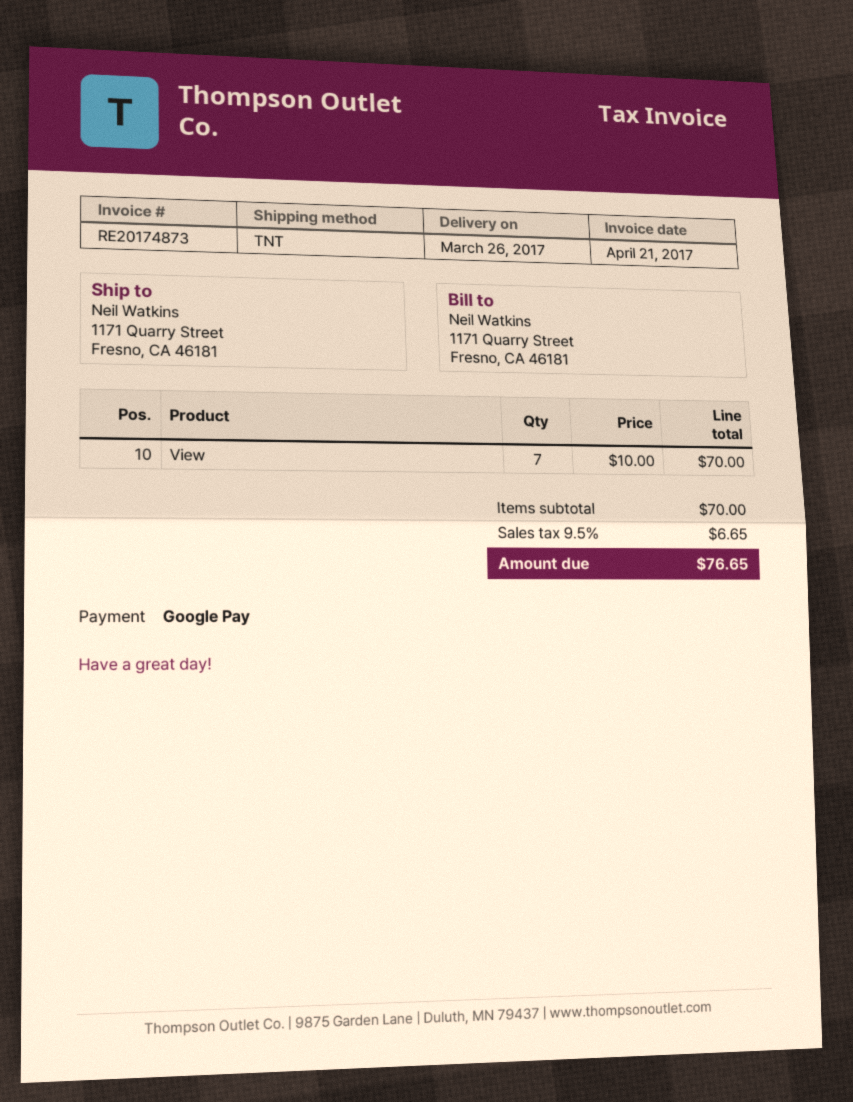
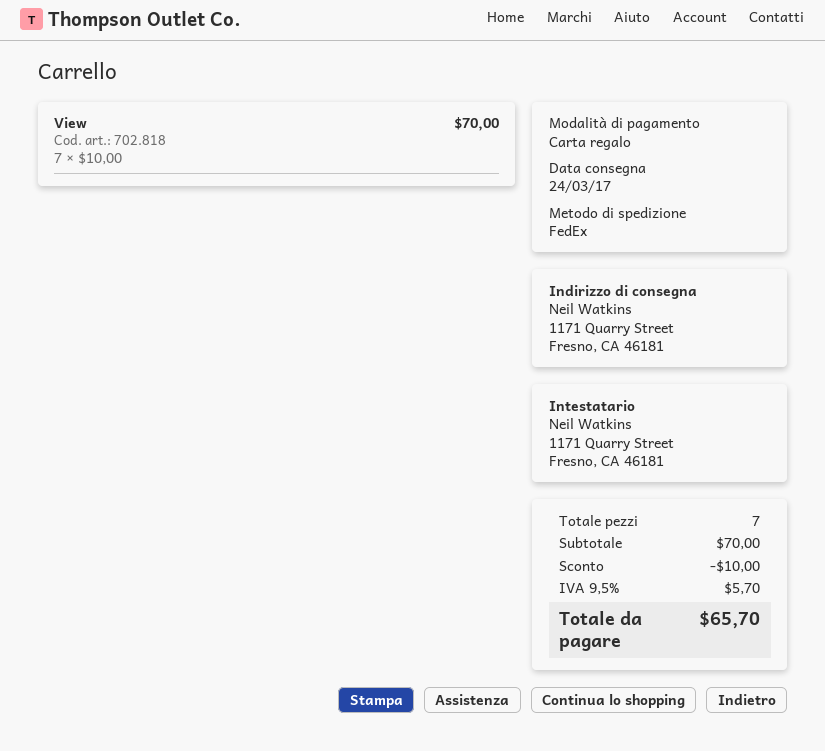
delivery date: 2017-03-26 -> 2017-03-24
payment method: Google Pay -> gift card
shipping method: TNT -> FedEx
discount: none -> 10.00
tax: 9.5% = 6.65 -> 9.5% = 5.70
total: 76.65 -> 65.70

